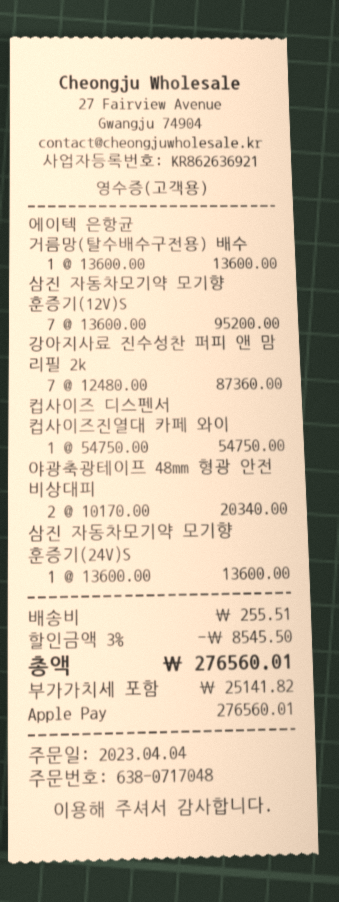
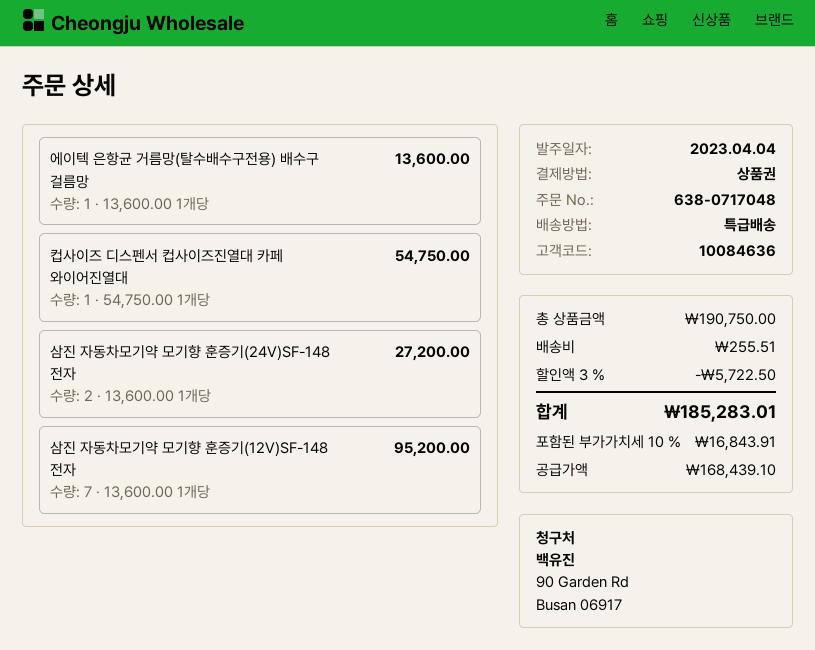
payment method: Apple Pay -> gift card
강아지사료 진수성찬 퍼피 앤 맘 리필 2k: 7 x 12480.00 = 87360.00 -> none
야광축광테이프 48mm 형광 안전 비상대피: 2 x 10170.00 = 20340.00 -> none
삼진 자동차모기약 모기향 훈증기(24V)S: 1 x 13600.00 = 13600.00 -> 2 x 13600.00 = 27200.00
discount: 3% = 8545.50 -> 3% = 5722.50
tax: 25141.82 -> 16843.91
total: 276560.01 -> 185283.01

